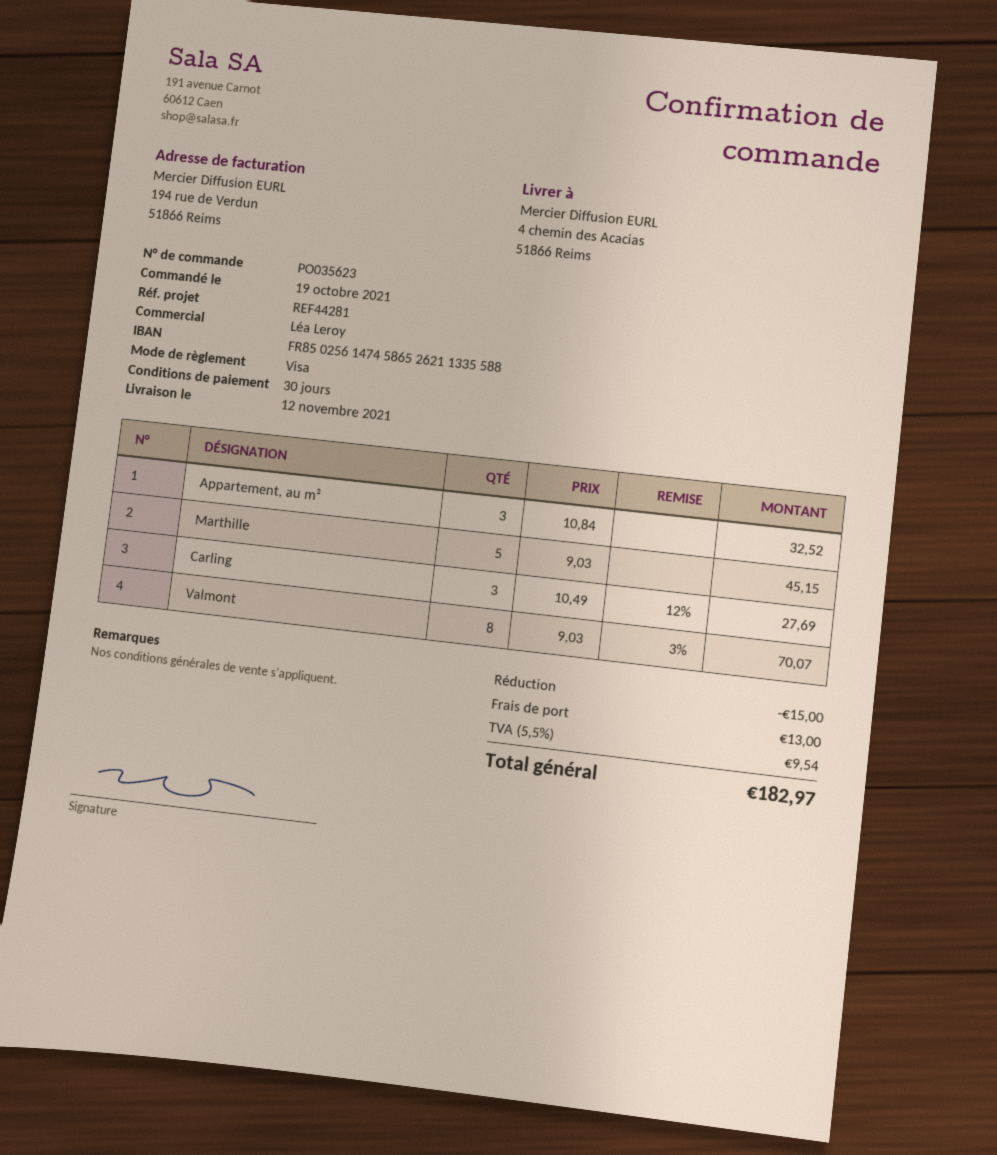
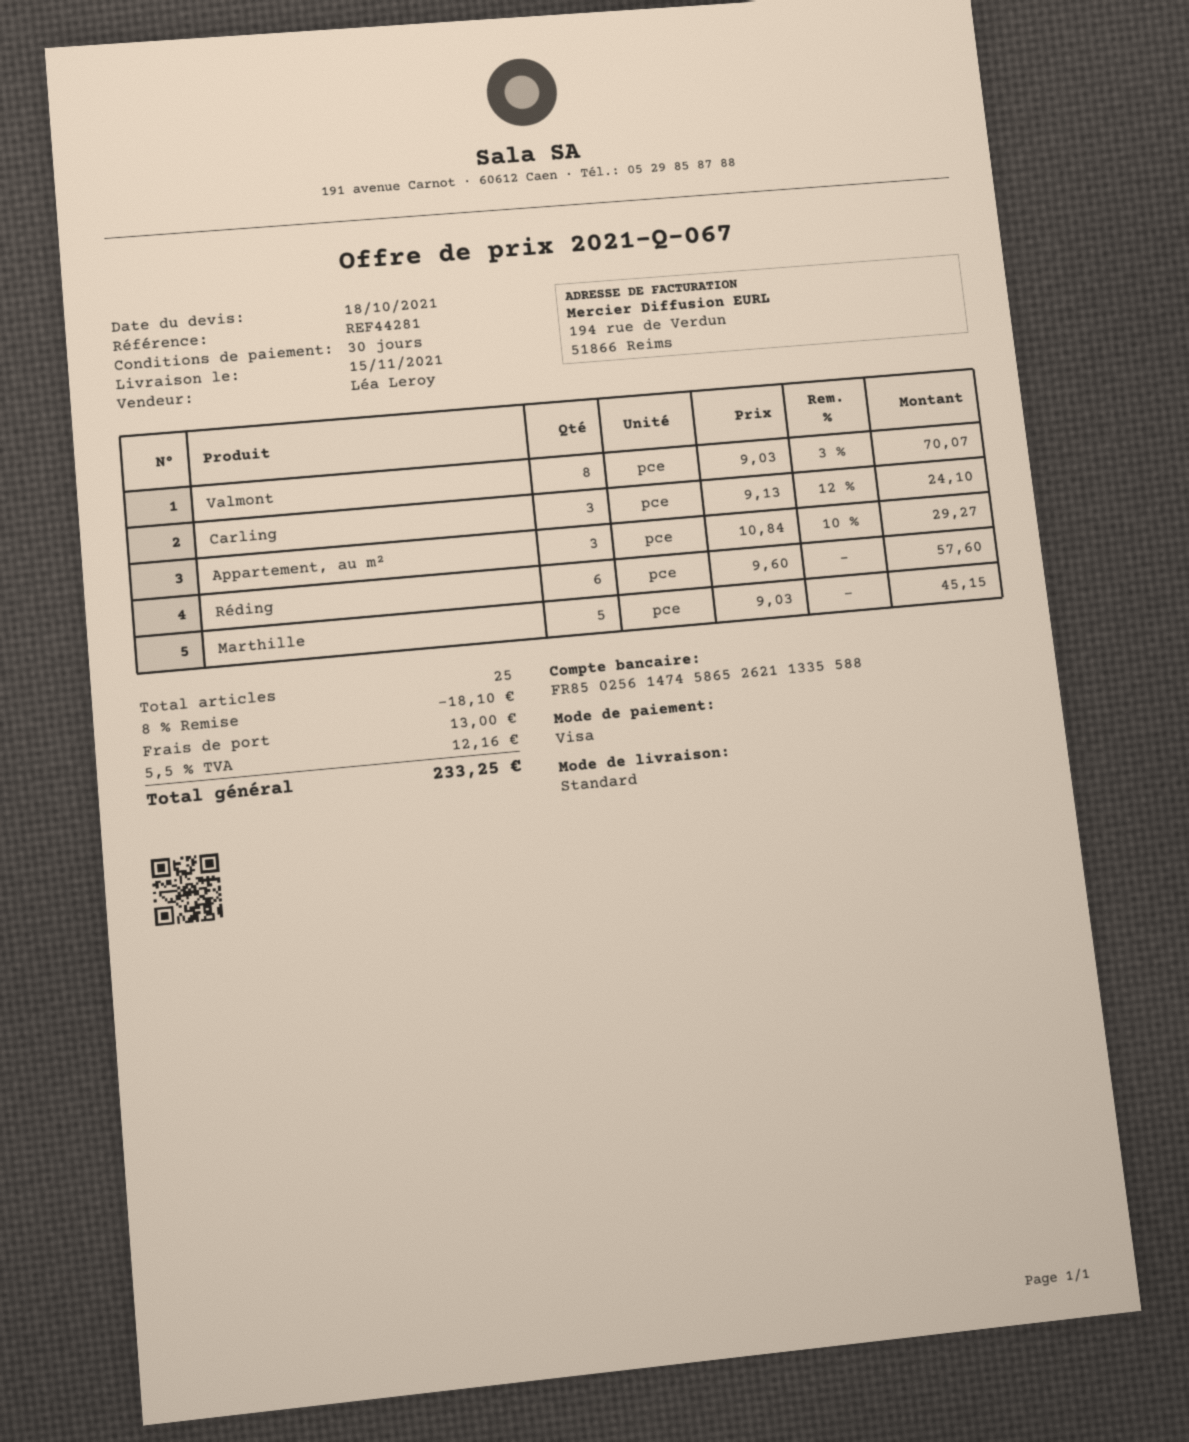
delivery date: 2021-11-12 -> 2021-11-15
Appartement, au m²: 3 x 10.84 = 32.52 -> 3 x 10.84 - 10% = 29.27
Carling: 3 x 10.49 - 12% = 27.69 -> 3 x 9.13 - 12% = 24.10
Réding: none -> 6 x 9.60 = 57.60
discount: 15.00 -> 18.10
tax: 5.5% = 9.54 -> 5.5% = 12.16
total: 182.97 -> 233.25

